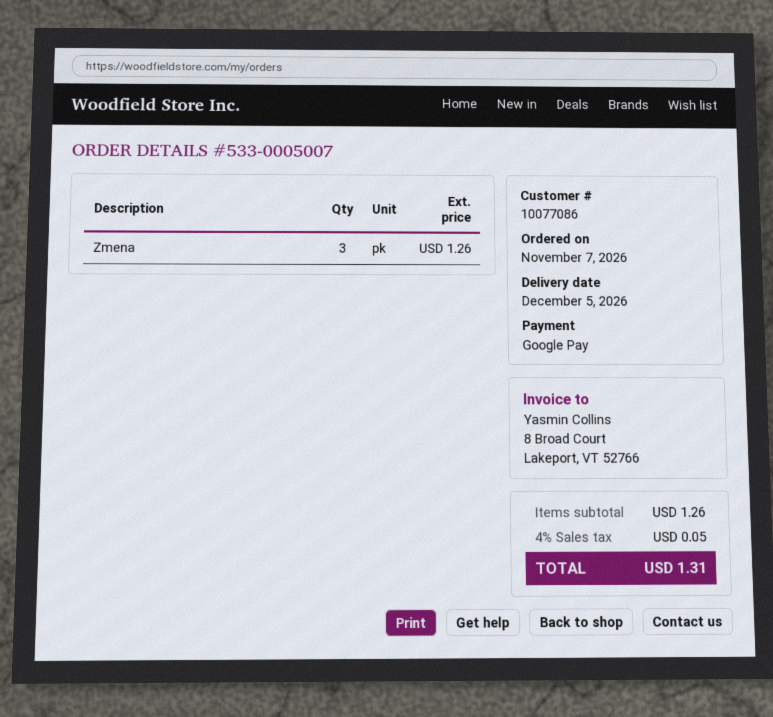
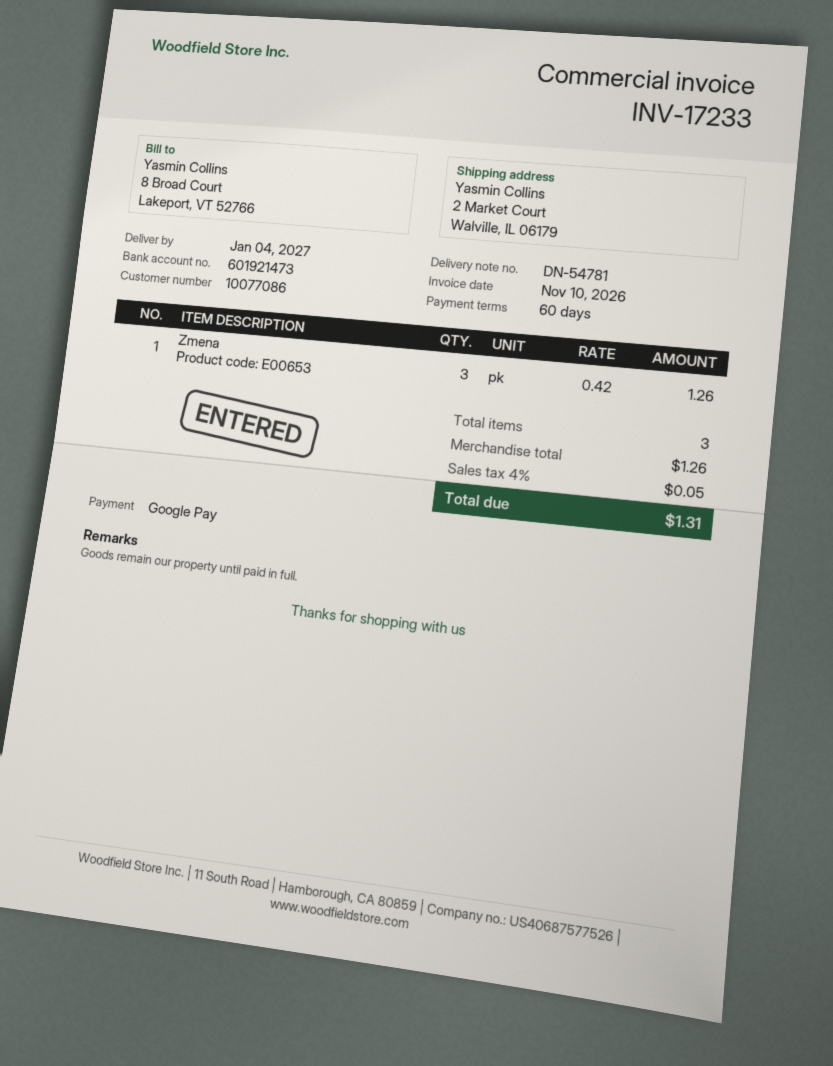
delivery date: 2026-12-05 -> 2027-01-04

